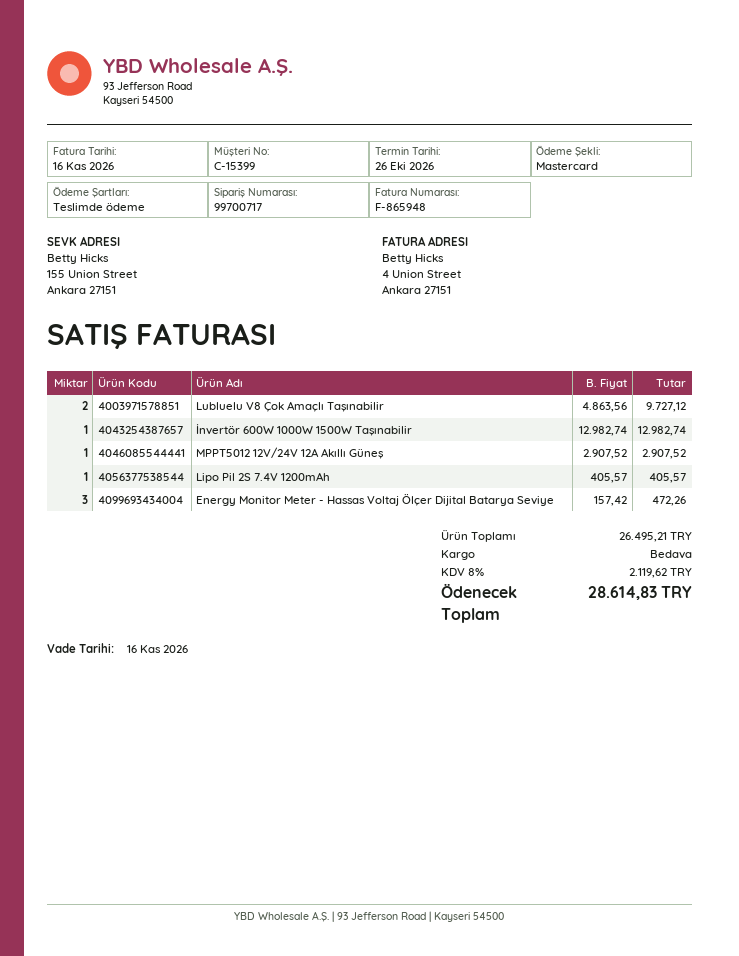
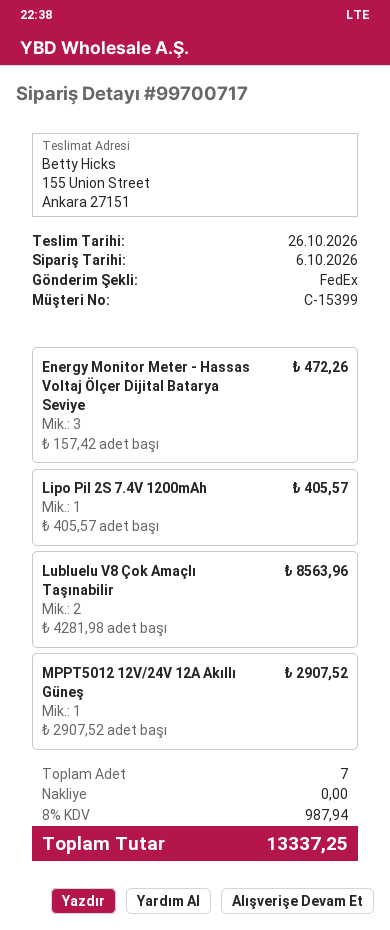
Lubluelu V8 Çok Amaçlı Taşınabilir: 2 x 4863.56 = 9727.12 -> 2 x 4281.98 = 8563.96
İnvertör 600W 1000W 1500W Taşınabilir: 1 x 12982.74 = 12982.74 -> none
tax: 8% = 2119.62 -> 8% = 987.94
total: 28614.83 -> 13337.25

